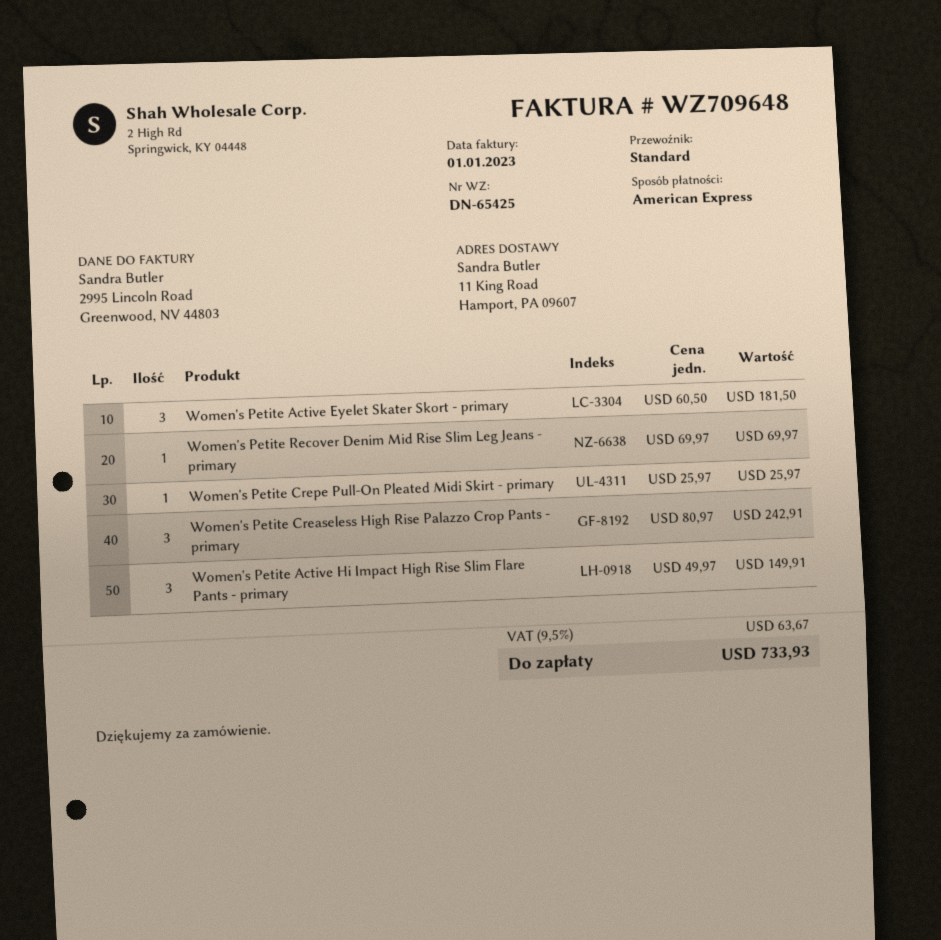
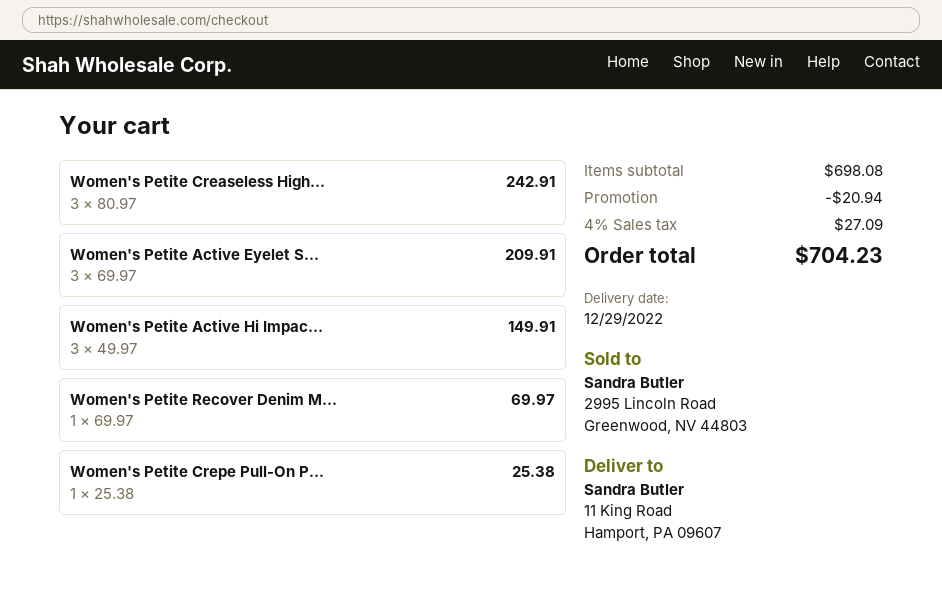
Women's Petite Active Eyelet Skater Skort - primary: 3 x 60.50 = 181.50 -> 3 x 69.97 = 209.91
Women's Petite Crepe Pull-On Pleated Midi Skirt - primary: 1 x 25.97 = 25.97 -> 1 x 25.38 = 25.38
discount: none -> 20.94
tax: 9.5% = 63.67 -> 4% = 27.09
total: 733.93 -> 704.23

